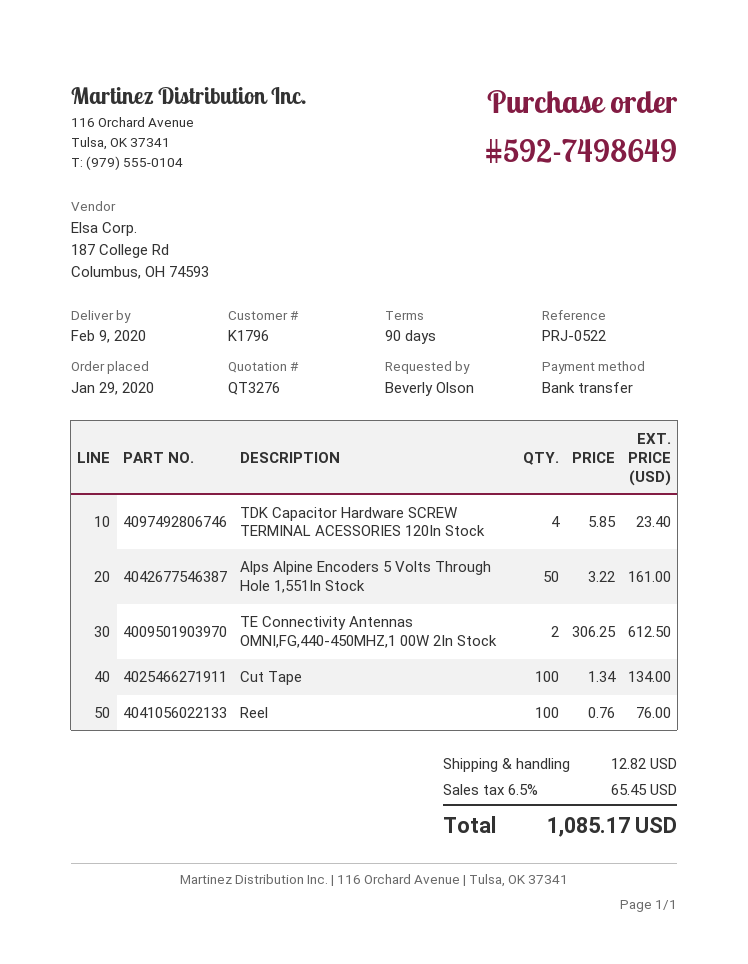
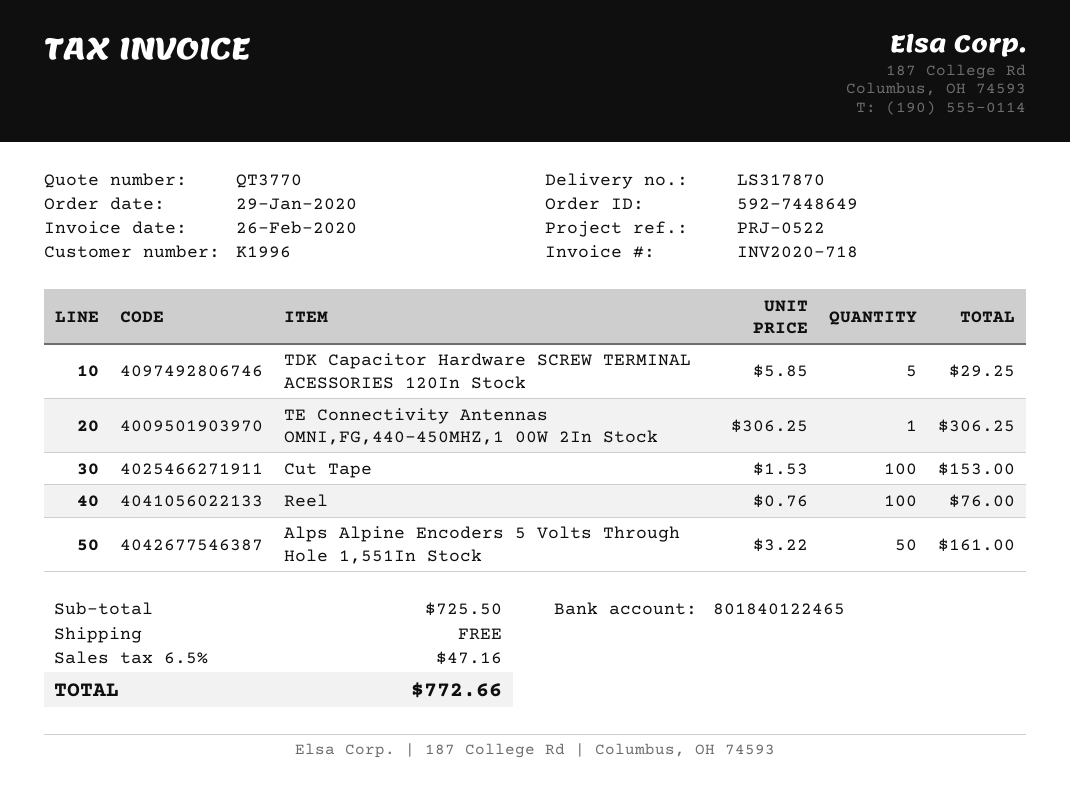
quote number: QT3276 -> QT3770
order number: 592-7498649 -> 592-7448649
customer number: K1796 -> K1996
TDK Capacitor Hardware SCREW TERMINAL ACESSORIES 120In Stock: 4 x 5.85 = 23.40 -> 5 x 5.85 = 29.25
TE Connectivity Antennas OMNI,FG,440-450MHZ,1 00W 2In Stock: 2 x 306.25 = 612.50 -> 1 x 306.25 = 306.25
Cut Tape: 100 x 1.34 = 134.00 -> 100 x 1.53 = 153.00
shipping: 12.82 -> 0.00
tax: 6.5% = 65.45 -> 6.5% = 47.16
total: 1085.17 -> 772.66

